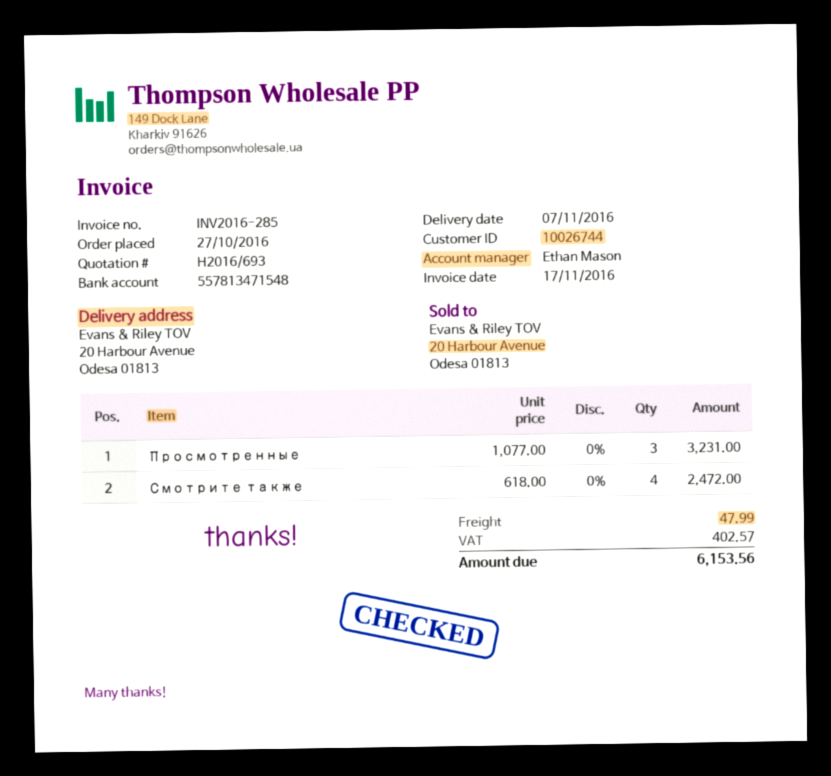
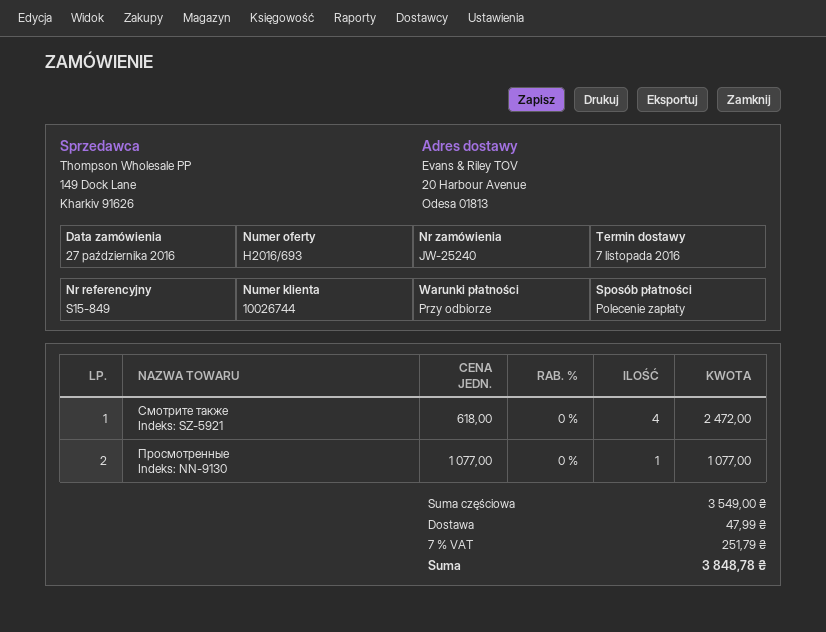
Просмотренные: 3 x 1077.00 = 3231.00 -> 1 x 1077.00 = 1077.00
tax: 402.57 -> 251.79
total: 6153.56 -> 3848.78

